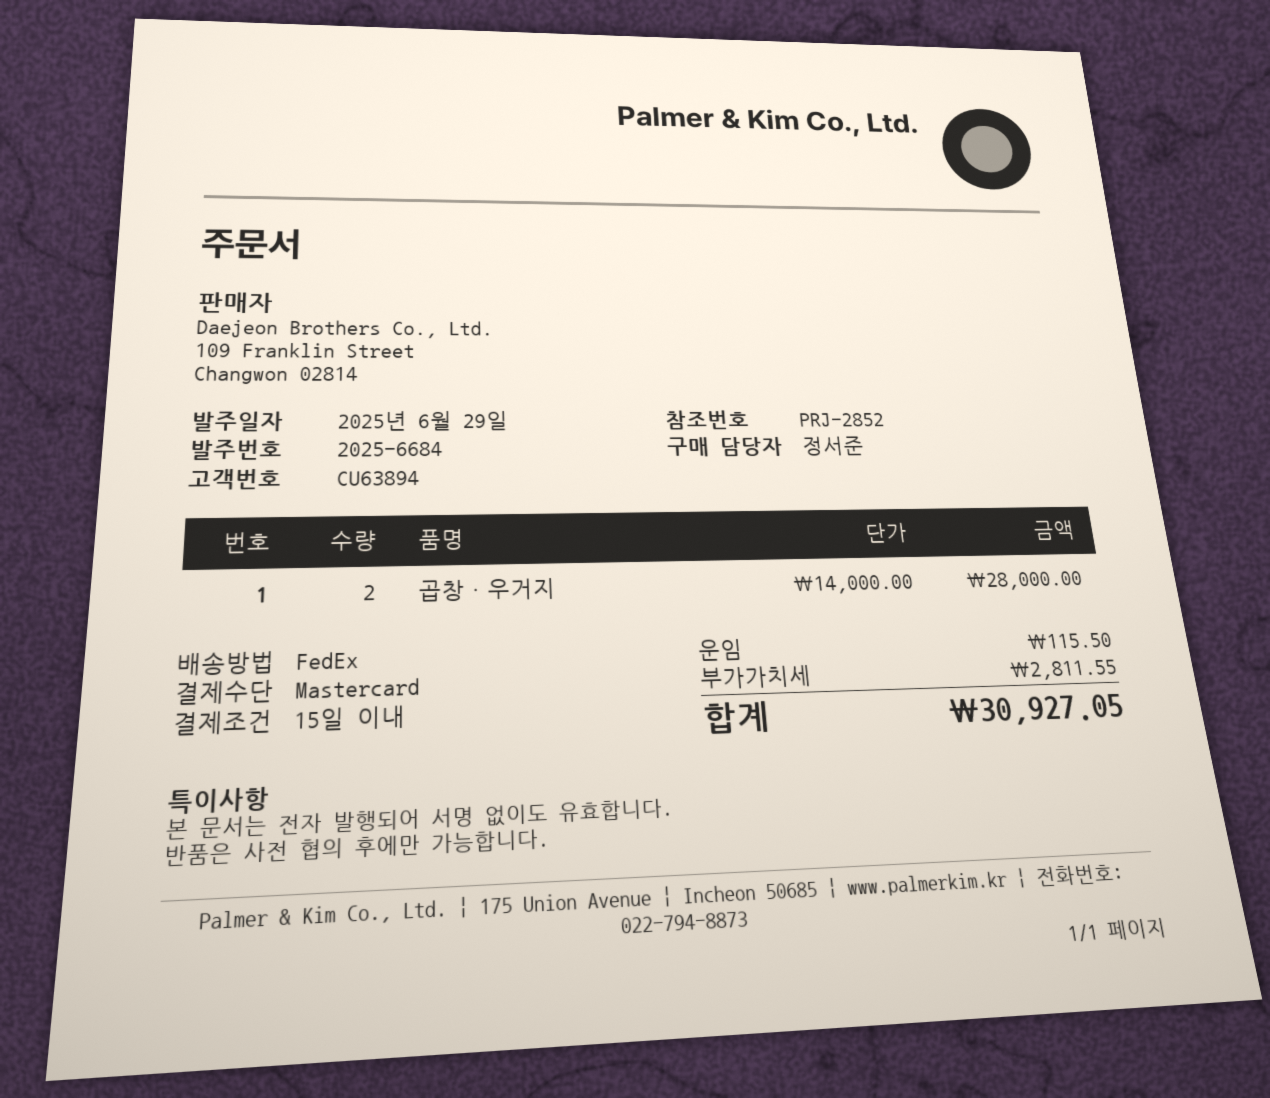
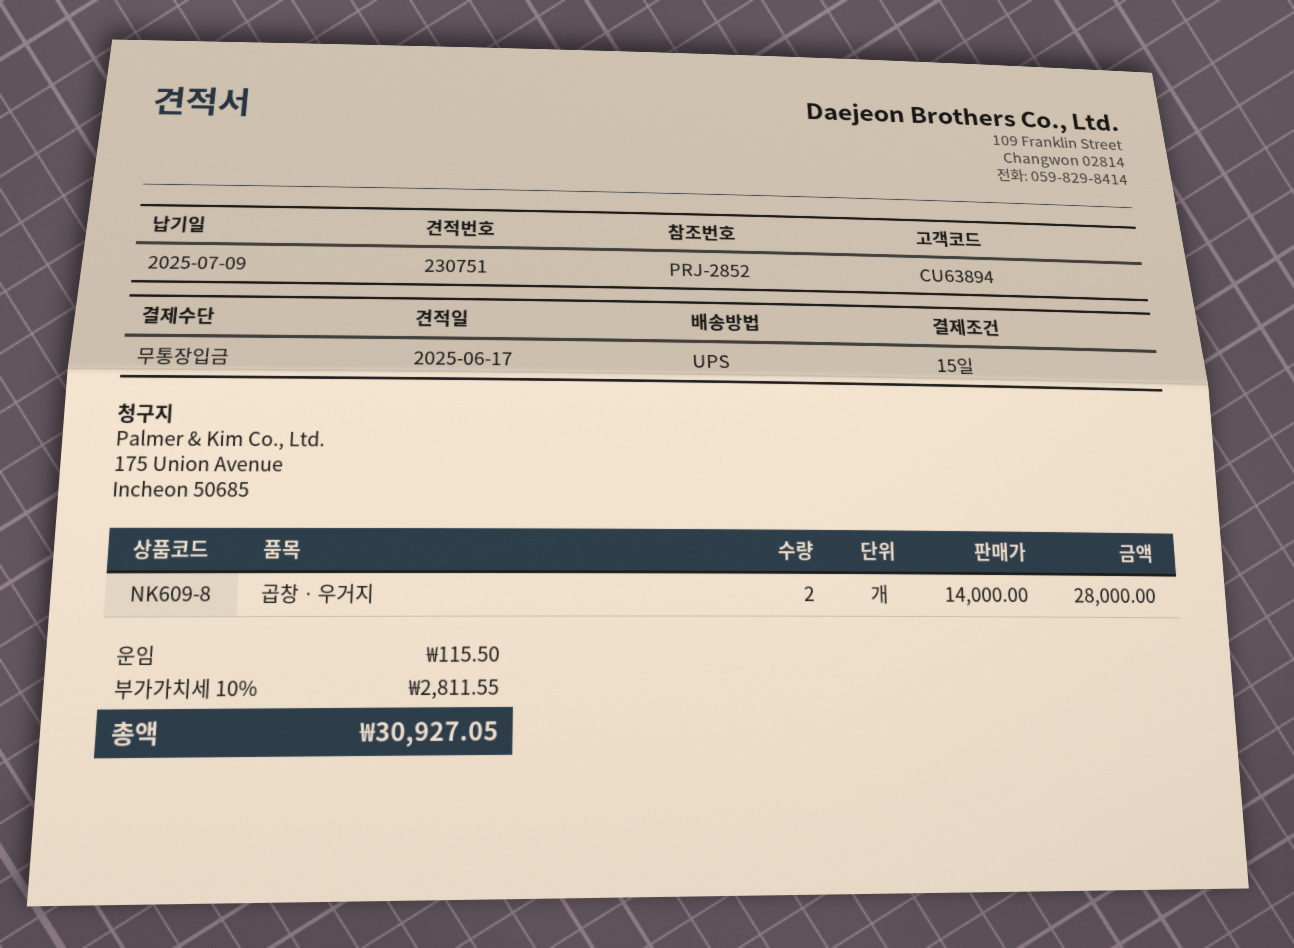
payment method: Mastercard -> bank transfer
shipping method: FedEx -> UPS

